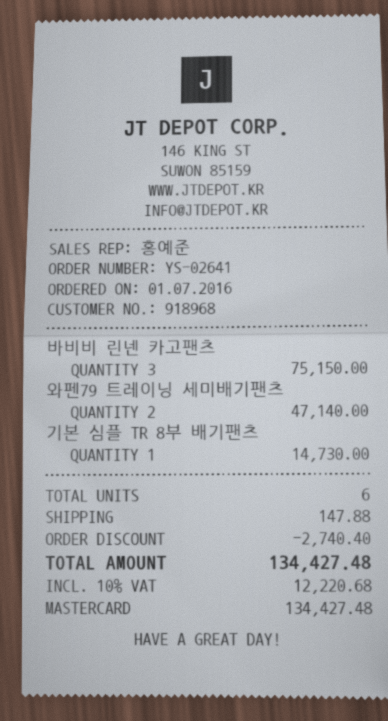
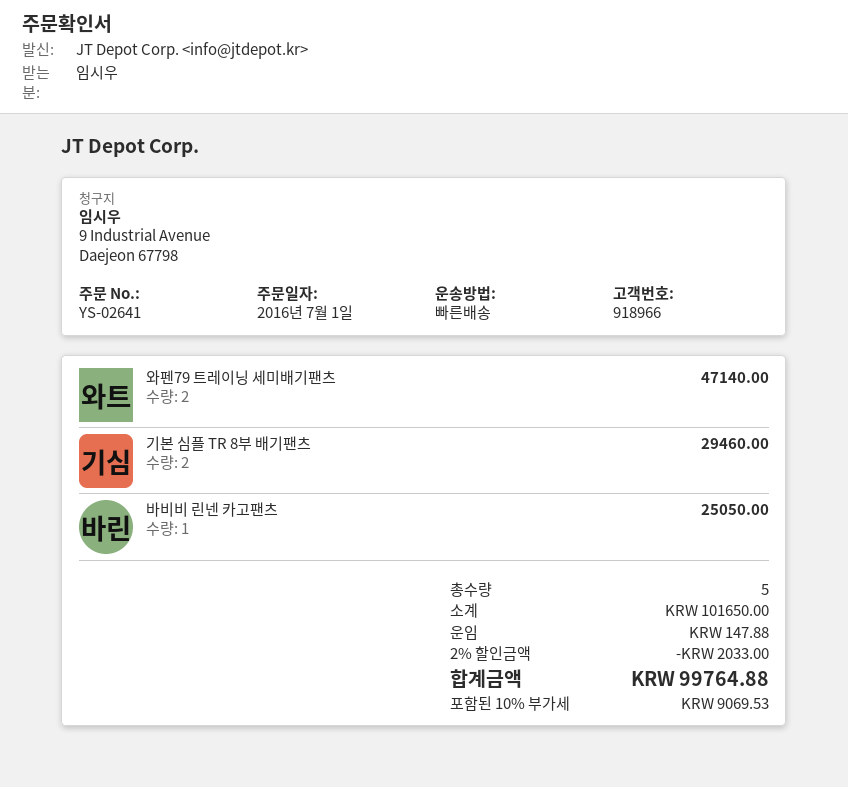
customer number: 918968 -> 918966
바비비 린넨 카고팬츠: 3 for 75150.00 -> 1 for 25050.00
기본 심플 TR 8부 배기팬츠: 1 for 14730.00 -> 2 for 29460.00
total quantity: 6 -> 5
discount: 2740.40 -> 2033.00
tax: 10% = 12220.68 -> 10% = 9069.53
total: 134427.48 -> 99764.88

